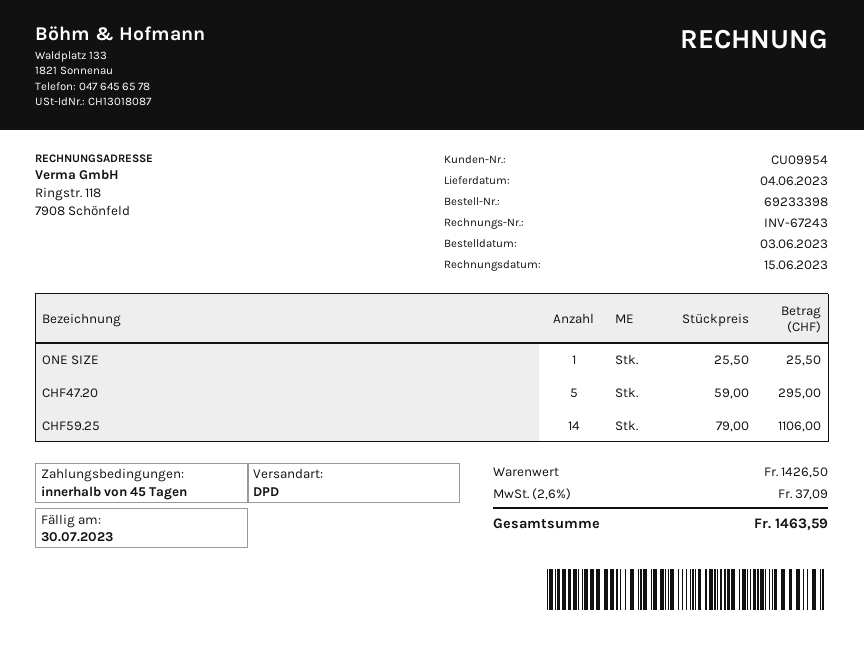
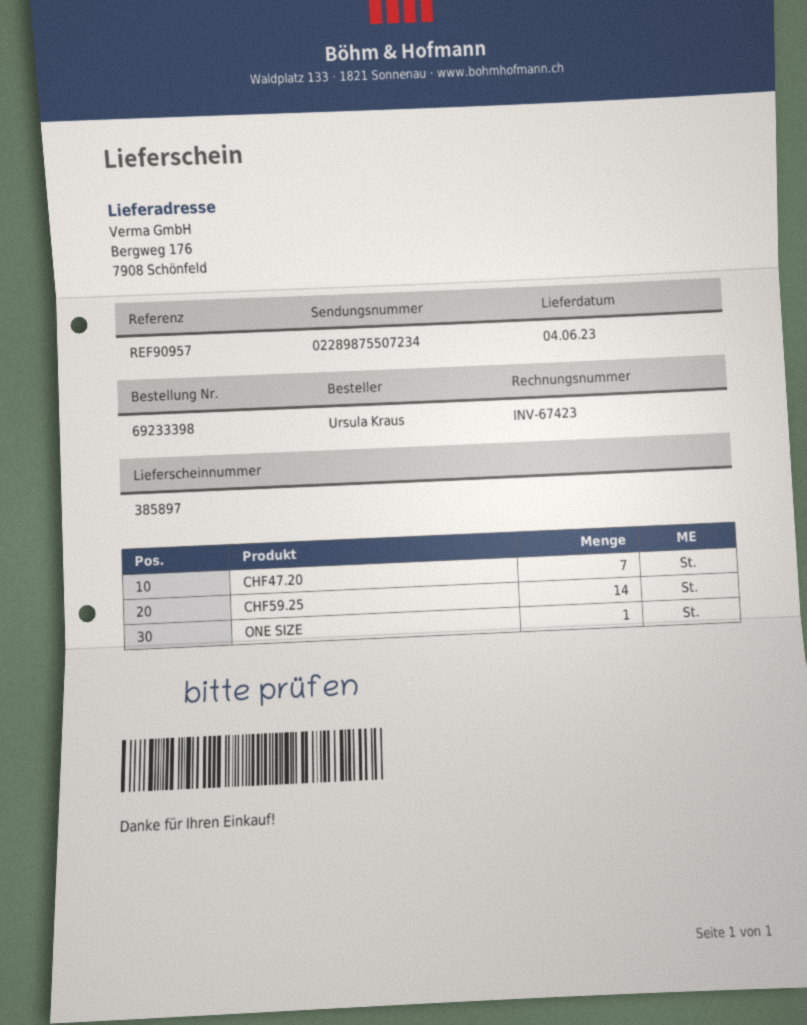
invoice number: INV-67243 -> INV-67423
CHF47.20: 5 -> 7

